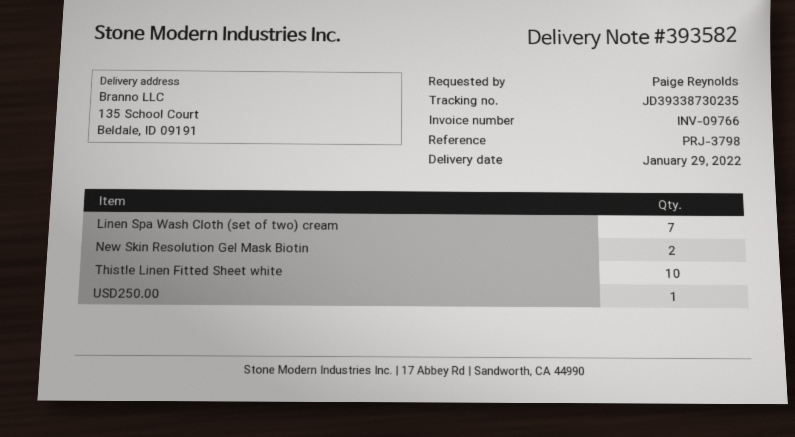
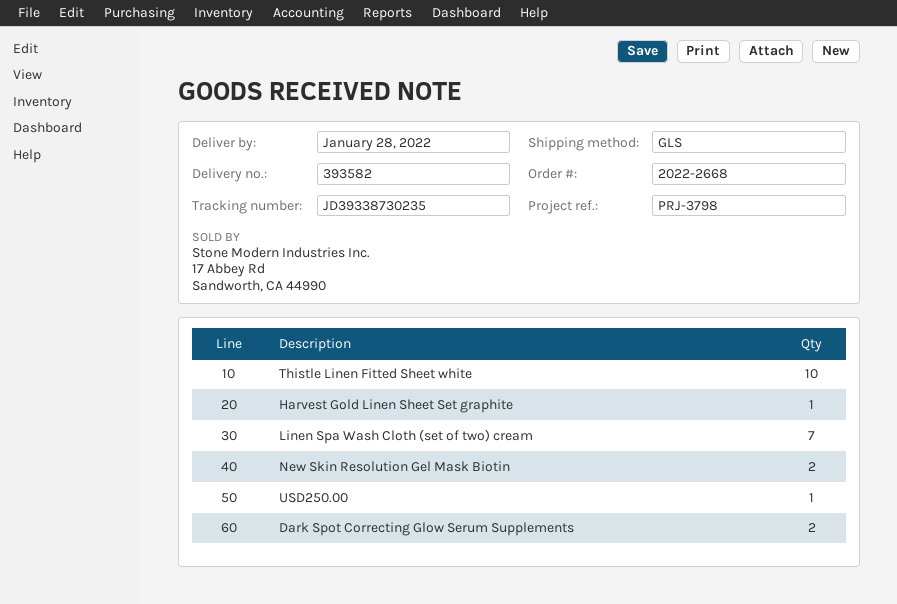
delivery date: 2022-01-29 -> 2022-01-28
Harvest Gold Linen Sheet Set graphite: none -> 1
Dark Spot Correcting Glow Serum Supplements: none -> 2

